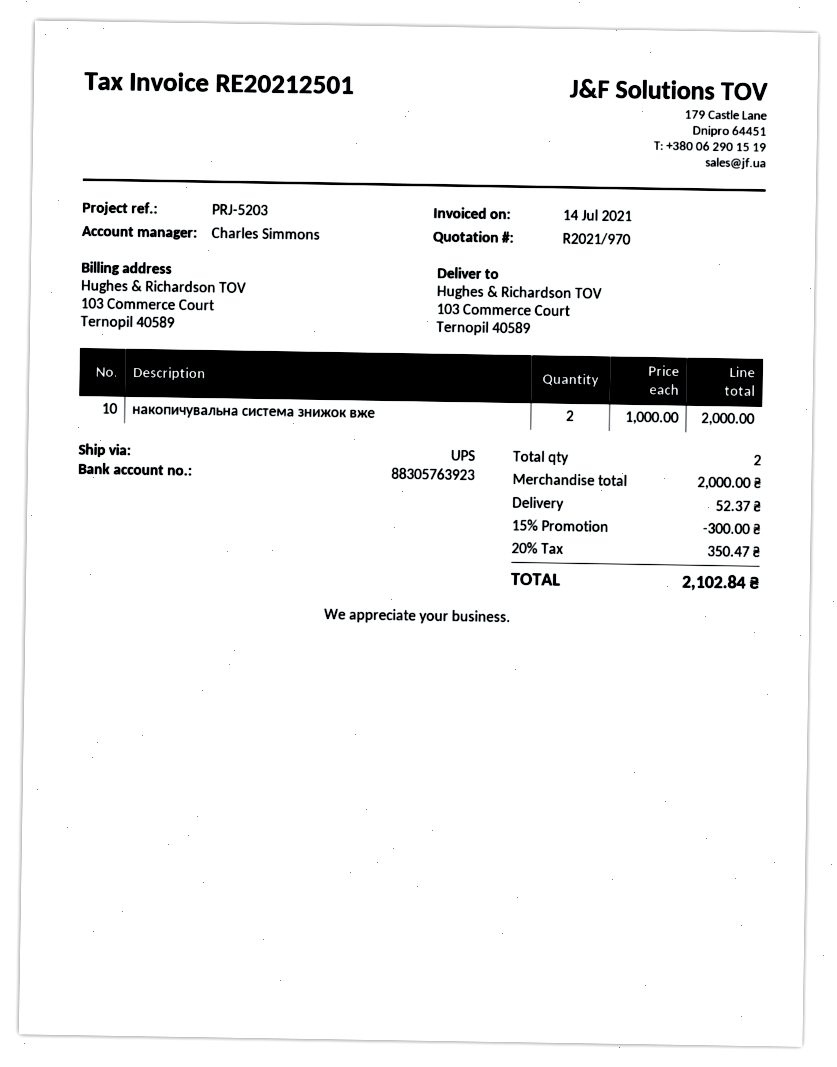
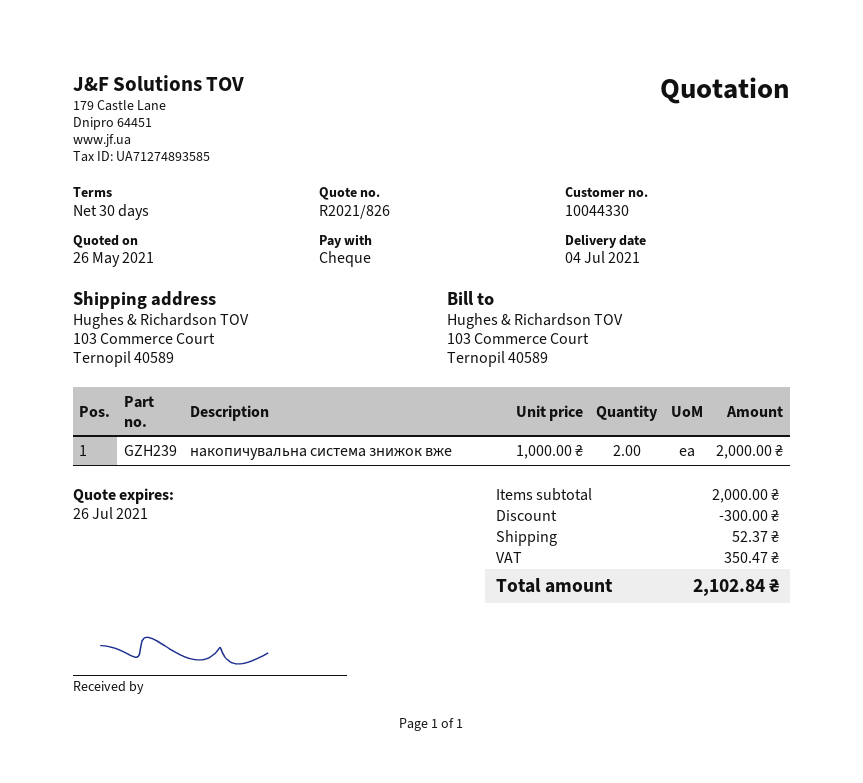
quote number: R2021/970 -> R2021/826

